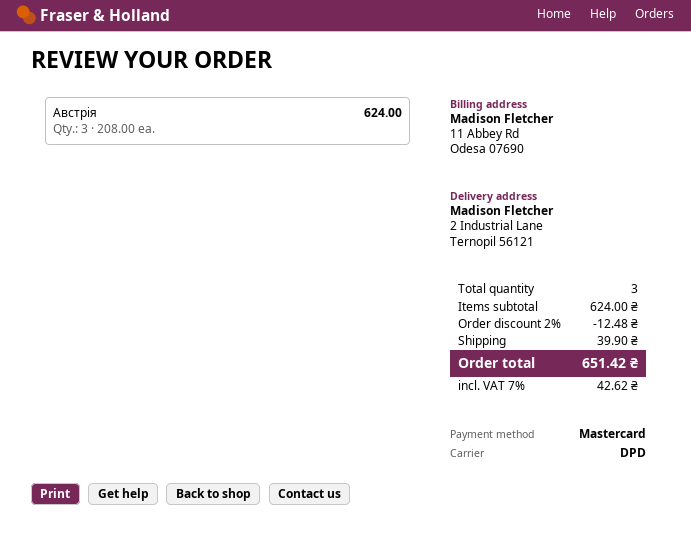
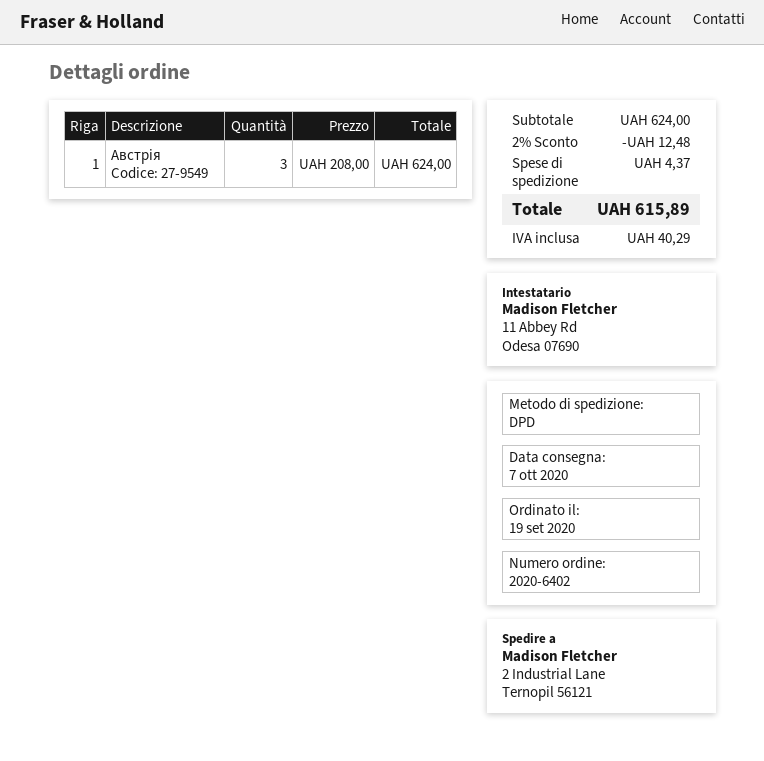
shipping: 39.90 -> 4.37
tax: 42.62 -> 40.29
total: 651.42 -> 615.89

